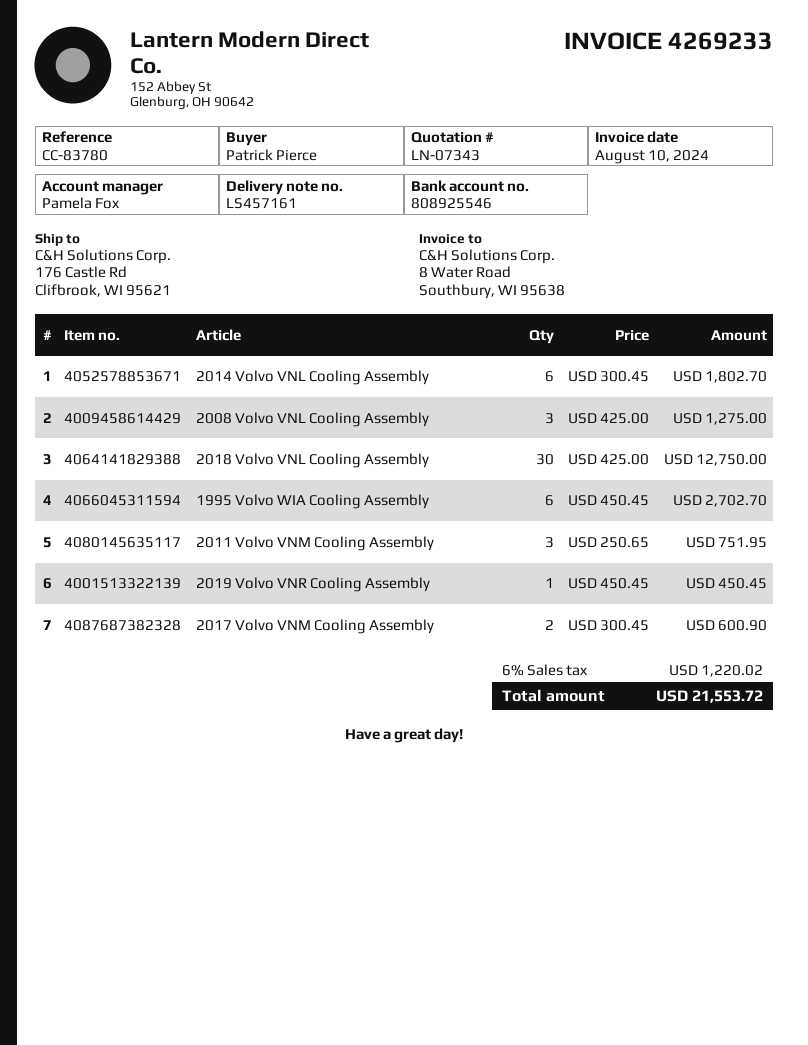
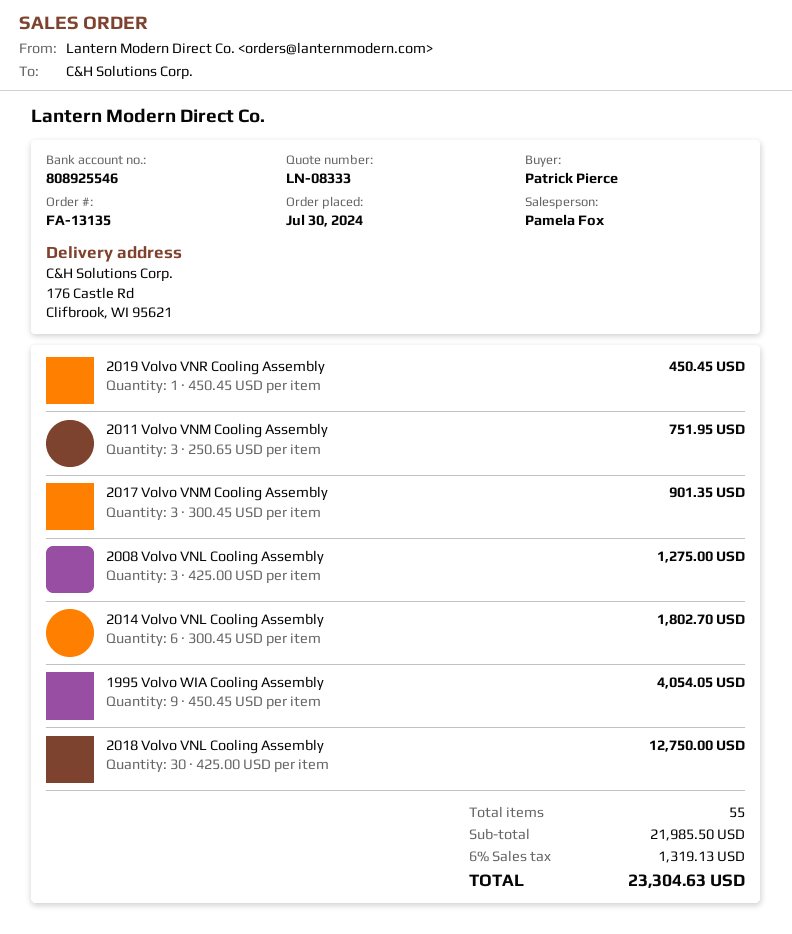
quote number: LN-07343 -> LN-08333
1995 Volvo WIA Cooling Assembly: 6 x 450.45 = 2702.70 -> 9 x 450.45 = 4054.05
2017 Volvo VNM Cooling Assembly: 2 x 300.45 = 600.90 -> 3 x 300.45 = 901.35
tax: 6% = 1220.02 -> 6% = 1319.13
total: 21553.72 -> 23304.63

